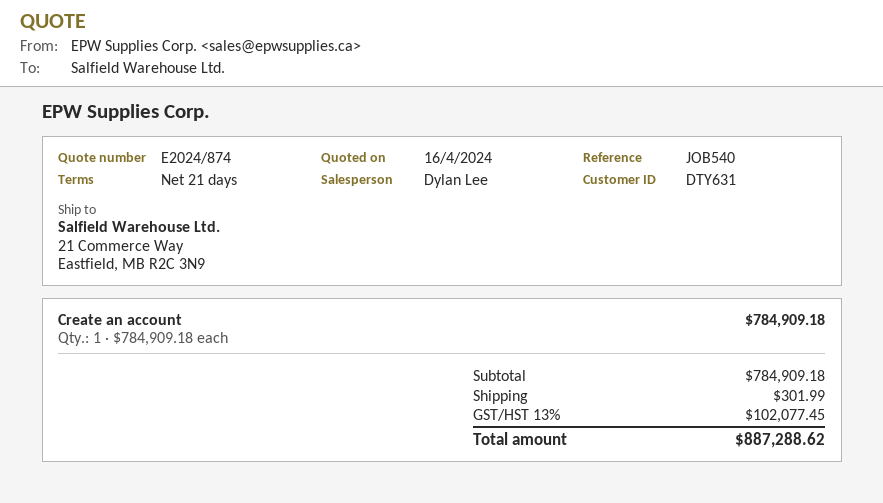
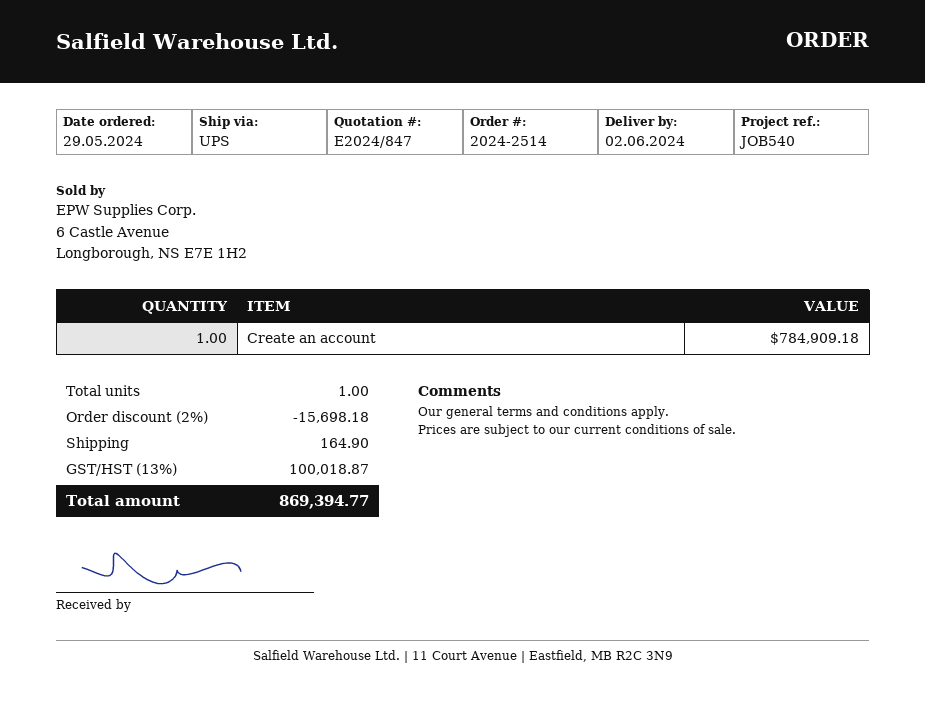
quote number: E2024/874 -> E2024/847
discount: none -> 2% = 15698.18
shipping: 301.99 -> 164.90
tax: 13% = 102077.45 -> 13% = 100018.87
total: 887288.62 -> 869394.77

